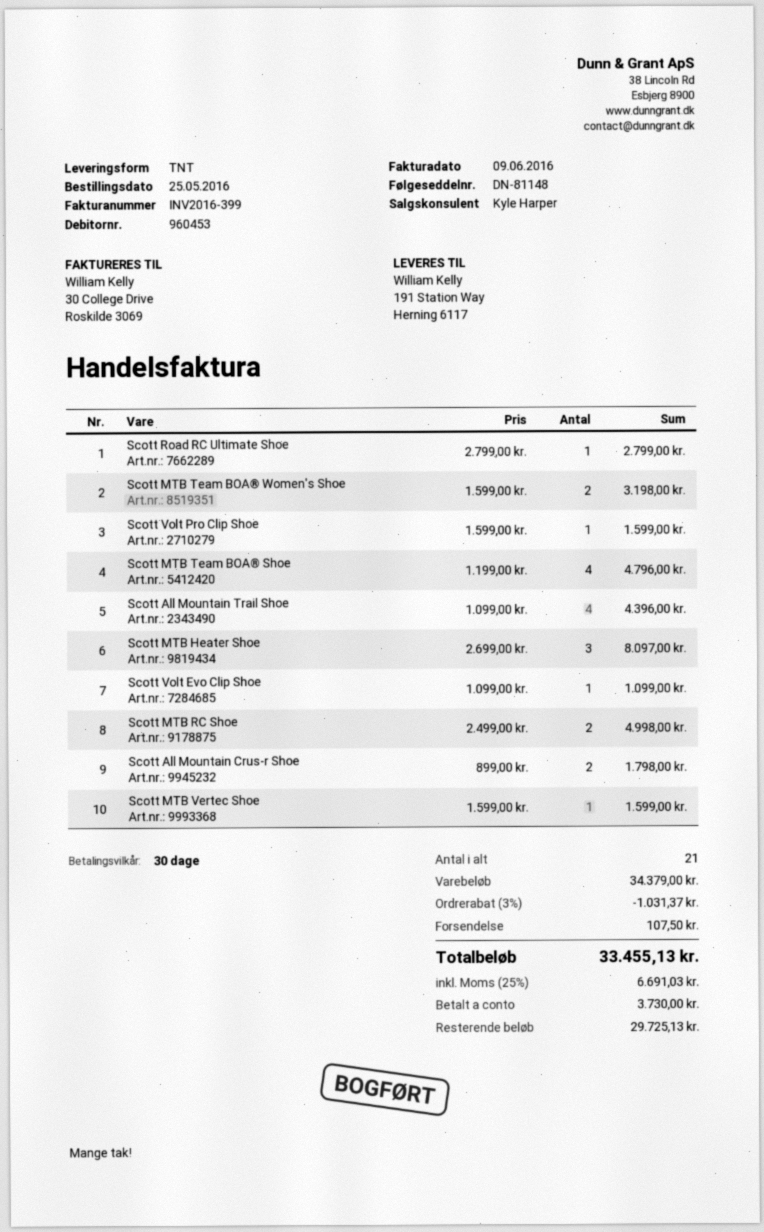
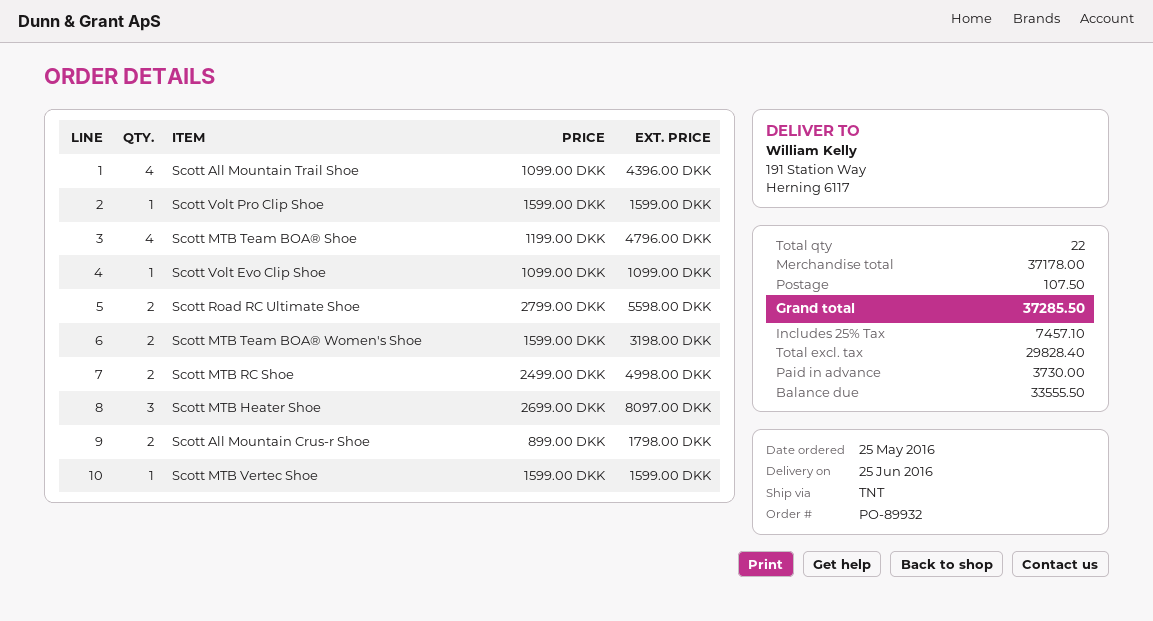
Scott Road RC Ultimate Shoe: 1 x 2799.00 = 2799.00 -> 2 x 2799.00 = 5598.00
total quantity: 21 -> 22
subtotal: 34379.00 -> 37178.00
discount: 3% = 1031.37 -> none
tax: 25% = 6691.03 -> 25% = 7457.10
total: 33455.13 -> 37285.50
balance: 29725.13 -> 33555.50

